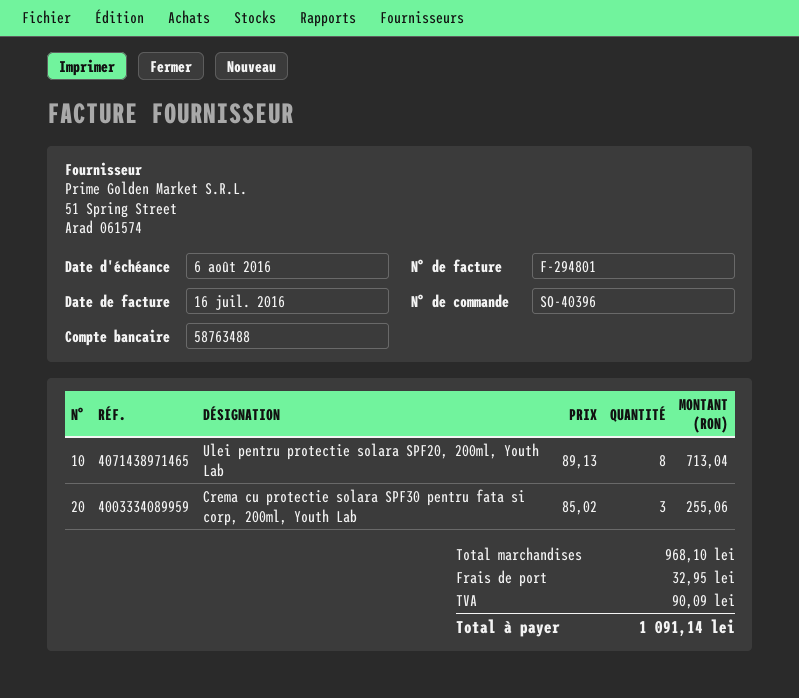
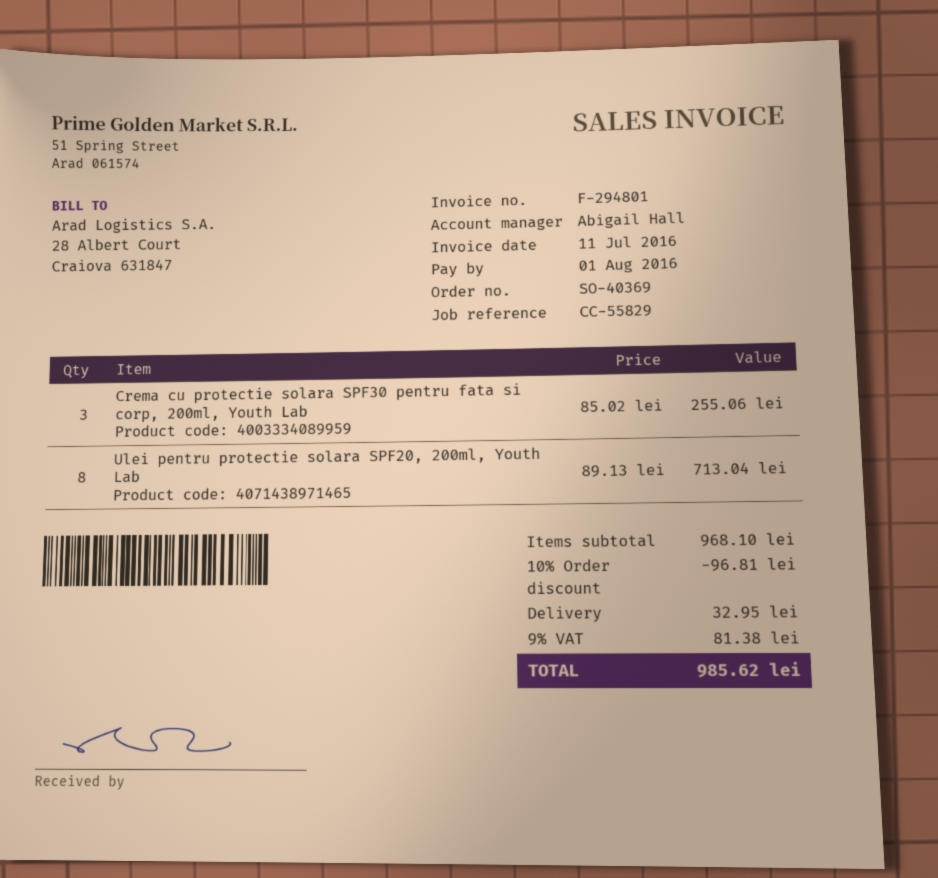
order number: SO-40396 -> SO-40369
invoice date: 2016-07-16 -> 2016-07-11
due date: 2016-08-06 -> 2016-08-01
discount: none -> 10% = 96.81
tax: 90.09 -> 81.38
total: 1091.14 -> 985.62

